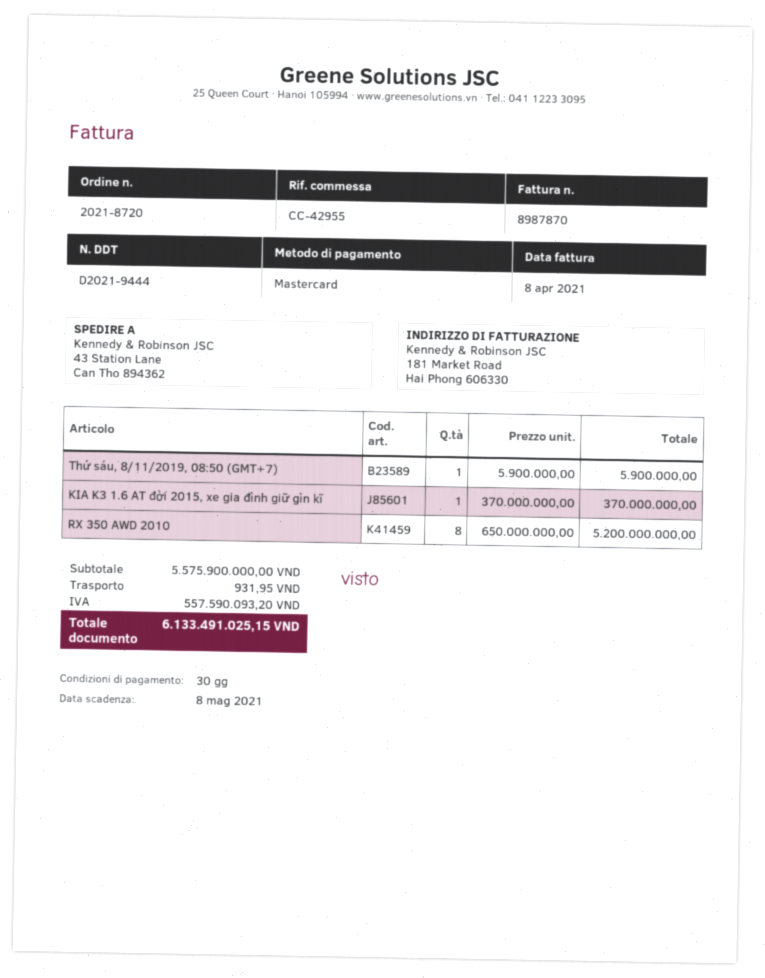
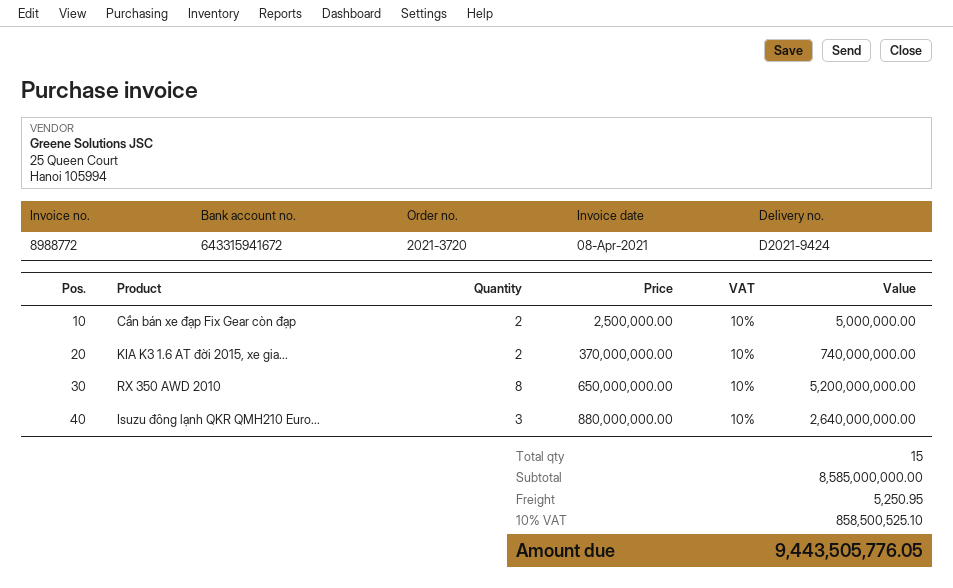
order number: 2021-8720 -> 2021-3720
delivery note number: D2021-9444 -> D2021-9424
invoice number: 8987870 -> 8988772
Thứ sáu, 8/11/2019, 08:50 (GMT+7): 1 x 5900000.00 = 5900000.00 -> none
KIA K3 1.6 AT đời 2015, xe gia đình giữ gìn kĩ: 1 x 370000000.00 = 370000000.00 -> 2 x 370000000.00 = 740000000.00
Cần bán xe đạp Fix Gear còn đạp: none -> 2 x 2500000.00 = 5000000.00
Isuzu đông lạnh QKR QMH210 Euro...: none -> 3 x 880000000.00 = 2640000000.00
subtotal: 5575900000.00 -> 8585000000.00
shipping: 931.95 -> 5250.95
tax: 557590093.20 -> 858500525.10
total: 6133491025.15 -> 9443505776.05

